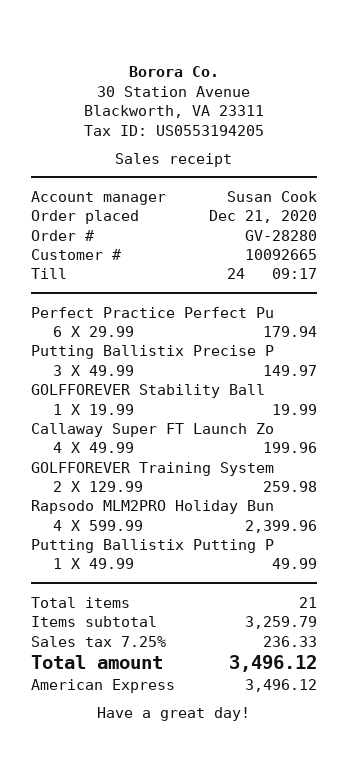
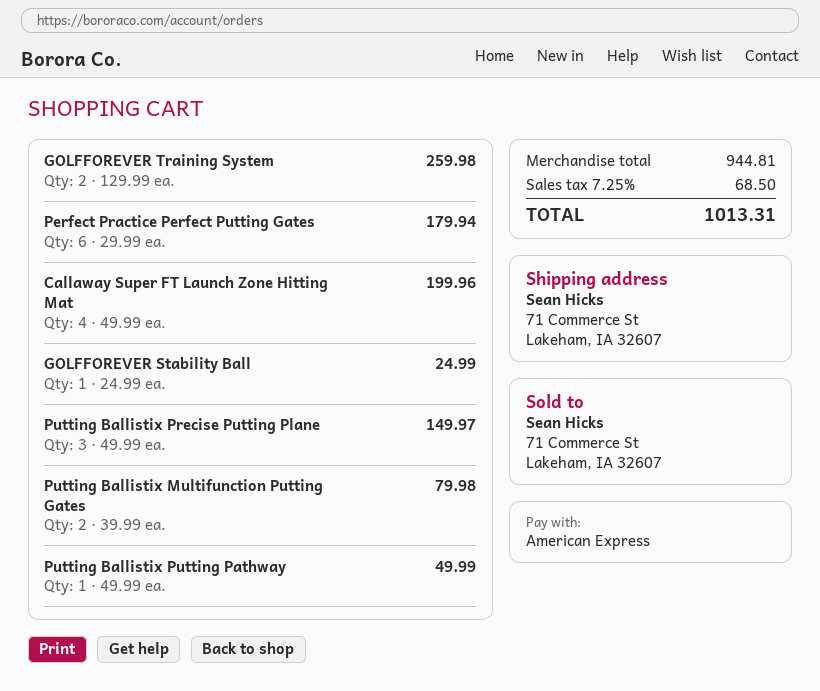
GOLFFOREVER Stability Ball: 1 x 19.99 = 19.99 -> 1 x 24.99 = 24.99
Rapsodo MLM2PRO Holiday Bun: 4 x 599.99 = 2399.96 -> none
Putting Ballistix Multifunction Putting Gates: none -> 2 x 39.99 = 79.98
subtotal: 3259.79 -> 944.81
tax: 7.25% = 236.33 -> 7.25% = 68.50
total: 3496.12 -> 1013.31

